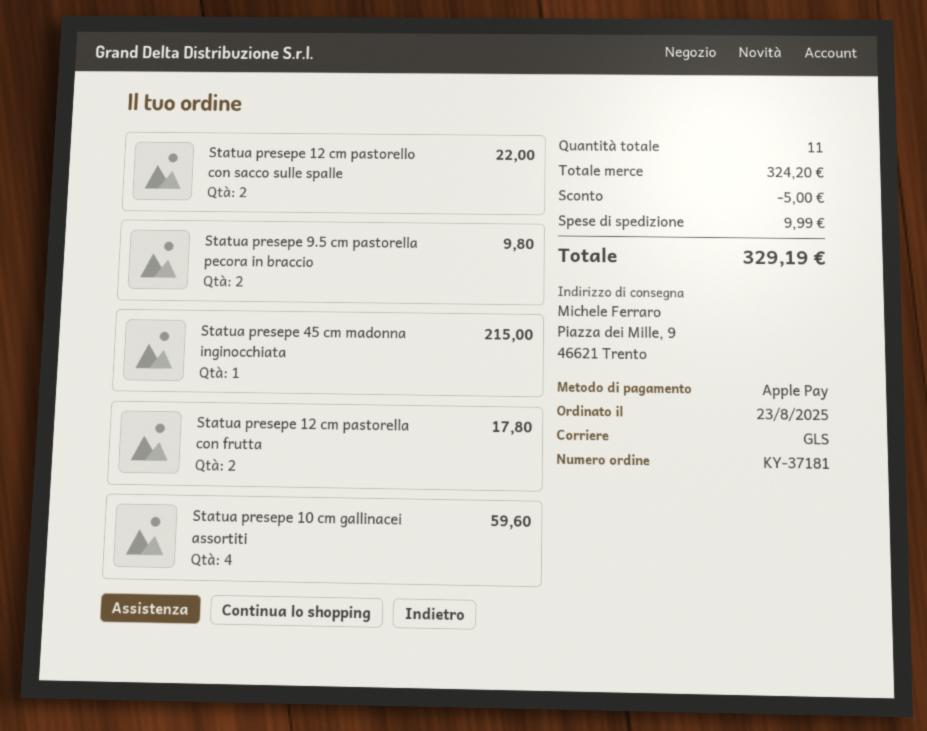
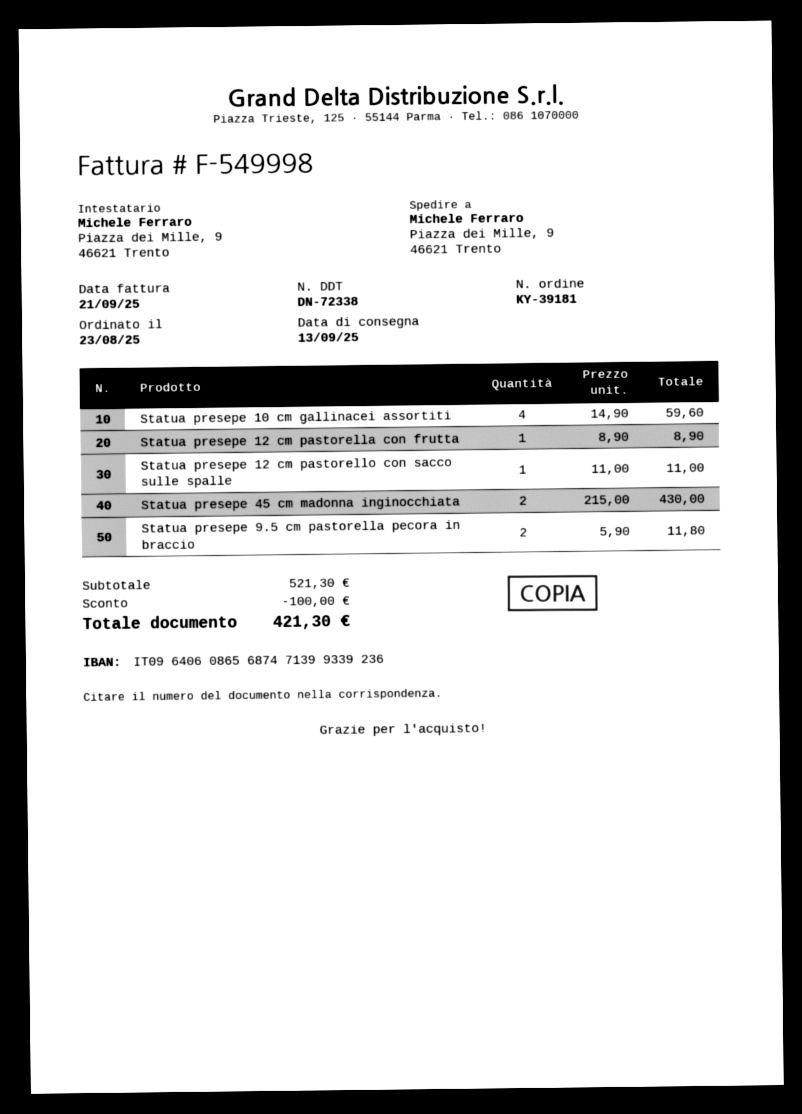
order number: KY-37181 -> KY-39181
Statua presepe 12 cm pastorello con sacco sulle spalle: 2 for 22.00 -> 1 for 11.00
Statua presepe 9.5 cm pastorella pecora in braccio: 2 for 9.80 -> 2 for 11.80
Statua presepe 45 cm madonna inginocchiata: 1 for 215.00 -> 2 for 430.00
Statua presepe 12 cm pastorella con frutta: 2 for 17.80 -> 1 for 8.90
subtotal: 324.20 -> 521.30
discount: 5.00 -> 100.00
shipping: 9.99 -> none
total: 329.19 -> 421.30

